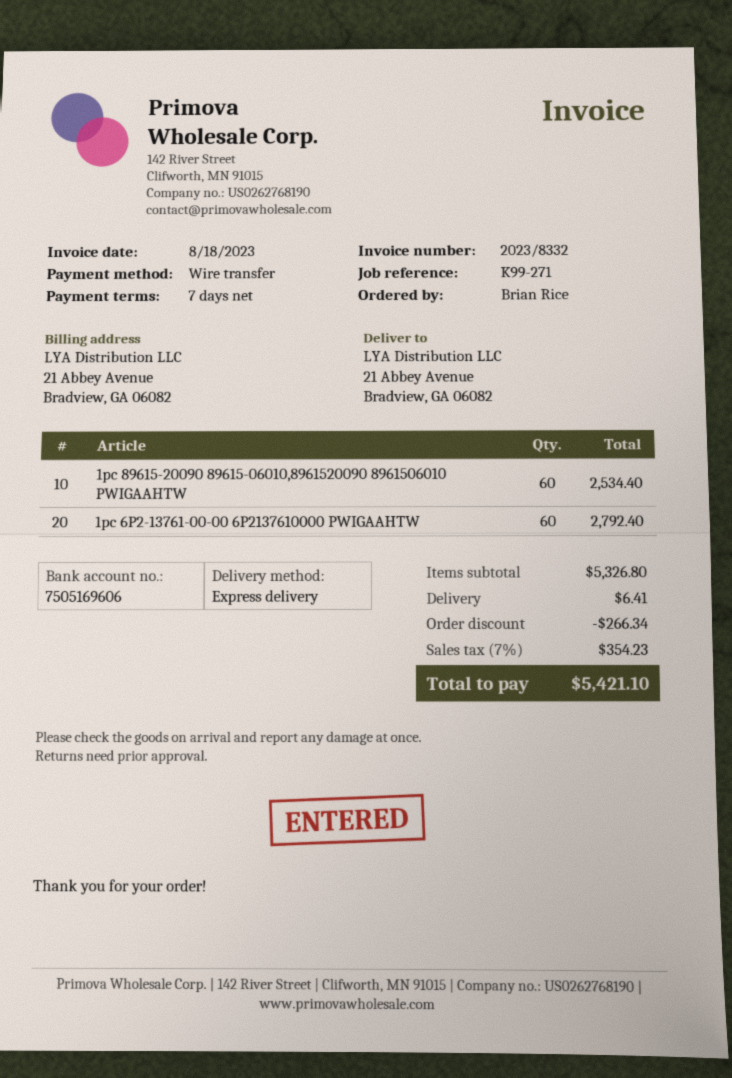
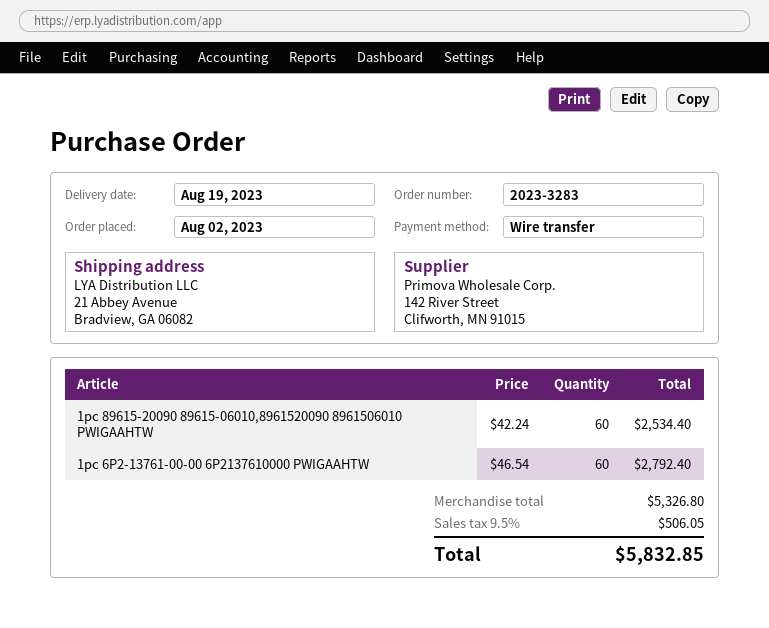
discount: 266.34 -> none
shipping: 6.41 -> none
tax: 7% = 354.23 -> 9.5% = 506.05
total: 5421.10 -> 5832.85

